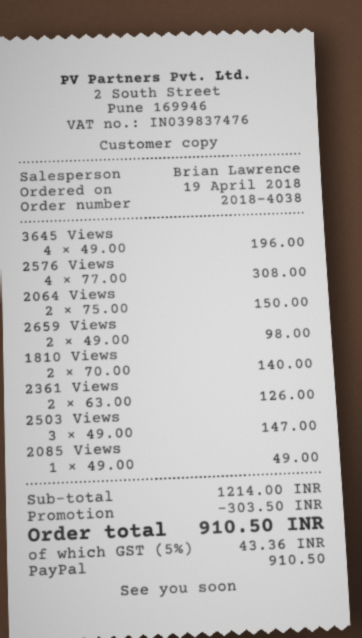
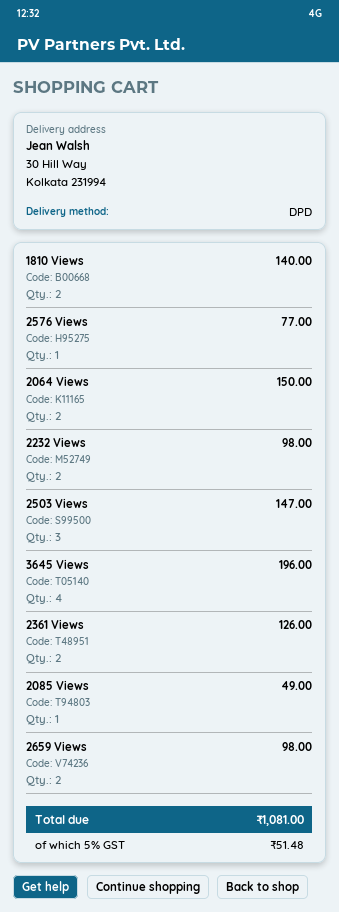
2576 Views: 4 for 308.00 -> 1 for 77.00
2232 Views: none -> 2 for 98.00
discount: 303.50 -> none
tax: 5% = 43.36 -> 5% = 51.48
total: 910.50 -> 1081.00

